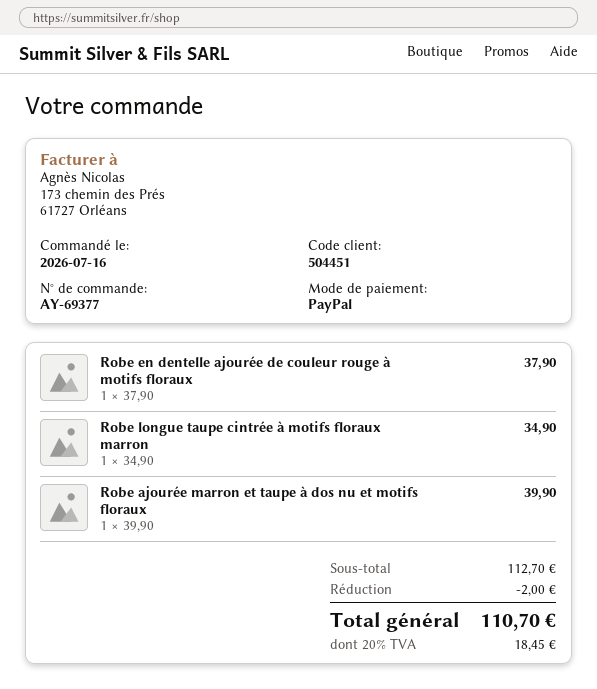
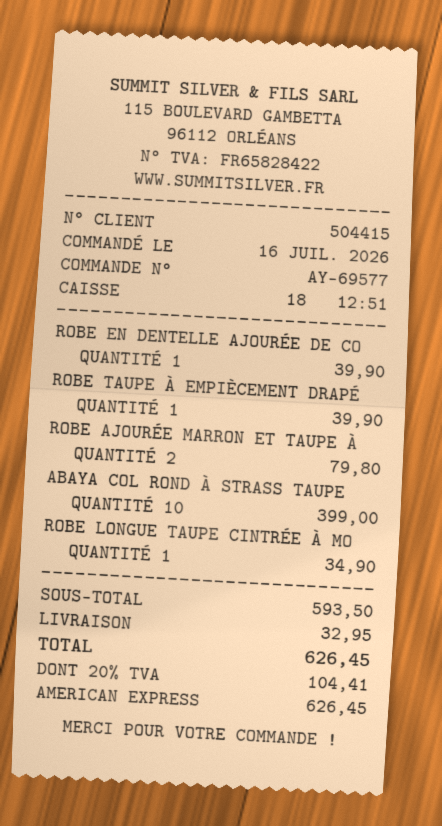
order number: AY-69377 -> AY-69577
customer number: 504451 -> 504415
payment method: PayPal -> American Express
Robe en dentelle ajourée de couleur rouge à motifs floraux: 1 for 37.90 -> 1 for 39.90
Robe ajourée marron et taupe à dos nu et motifs floraux: 1 for 39.90 -> 2 for 79.80
ROBE TAUPE À EMPIÈCEMENT DRAPÉ: none -> 1 for 39.90
ABAYA COL ROND À STRASS TAUPE: none -> 10 for 399.00
subtotal: 112.70 -> 593.50
discount: 2.00 -> none
shipping: none -> 32.95
tax: 20% = 18.45 -> 20% = 104.41
total: 110.70 -> 626.45

